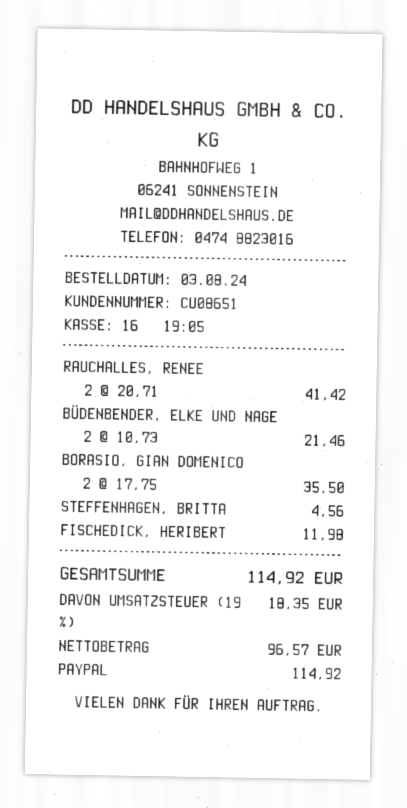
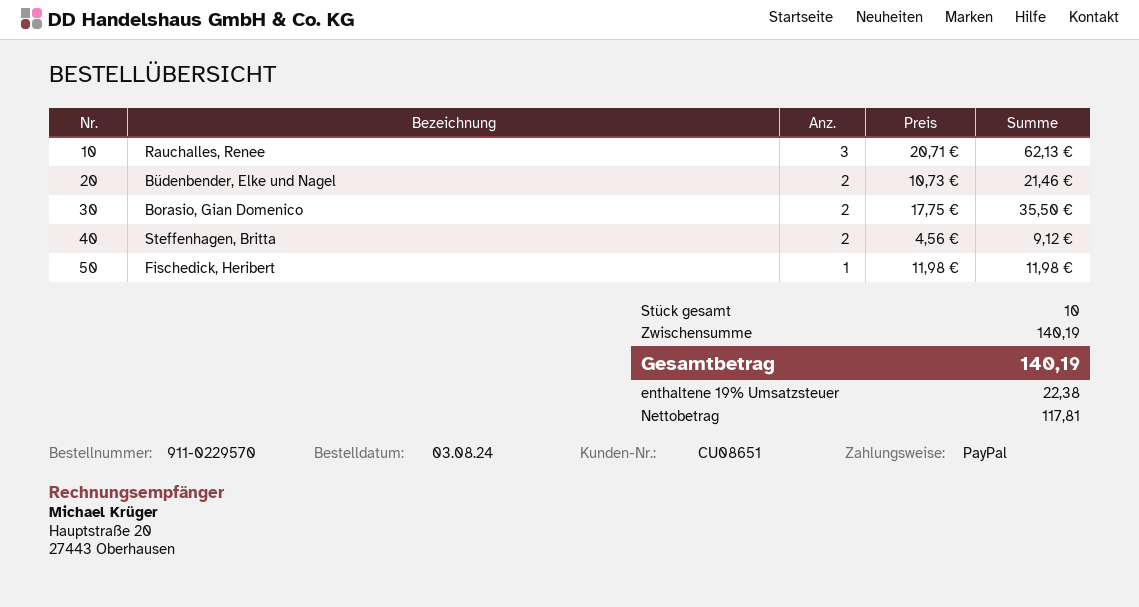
RAUCHALLES, RENEE: 2 x 20.71 = 41.42 -> 3 x 20.71 = 62.13
STEFFENHAGEN, BRITTA: 1 x 4.56 = 4.56 -> 2 x 4.56 = 9.12
net: 96.57 -> 117.81
tax: 19% = 18.35 -> 19% = 22.38
total: 114.92 -> 140.19

